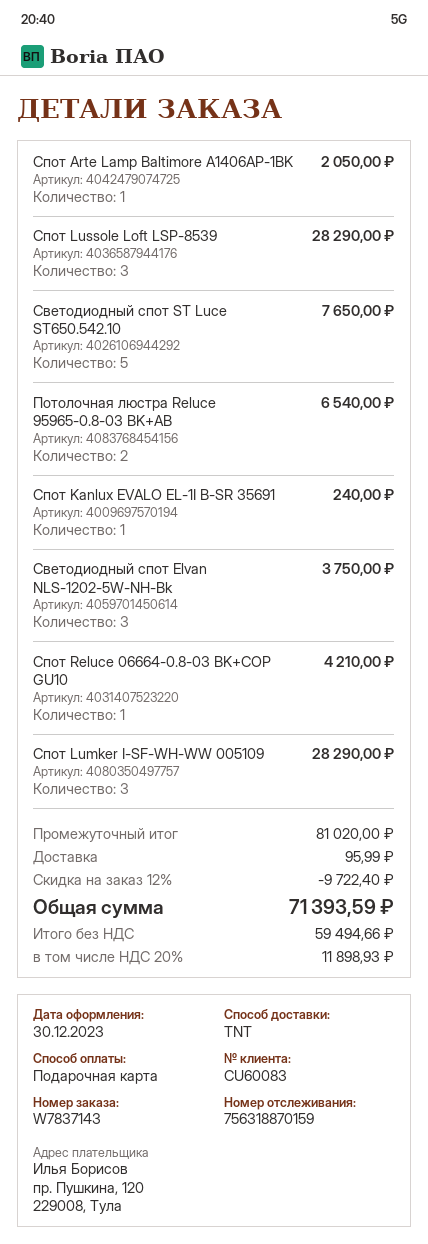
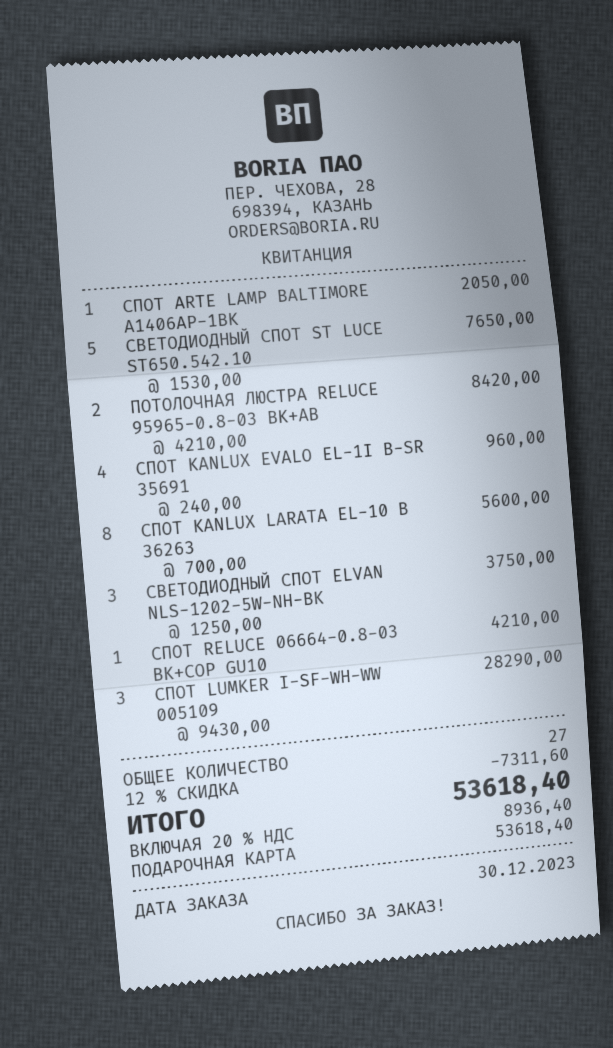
Спот Lussole Loft LSP-8539: 3 for 28290.00 -> none
Потолочная люстра Reluce 95965-0.8-03 BK+AB: 2 for 6540.00 -> 2 for 8420.00
Спот Kanlux EVALO EL-1I B-SR 35691: 1 for 240.00 -> 4 for 960.00
СПОТ KANLUX LARATA EL-10 B 36263: none -> 8 for 5600.00
discount: 12% = 9722.40 -> 12% = 7311.60
shipping: 95.99 -> none
tax: 20% = 11898.93 -> 20% = 8936.40
total: 71393.59 -> 53618.40

